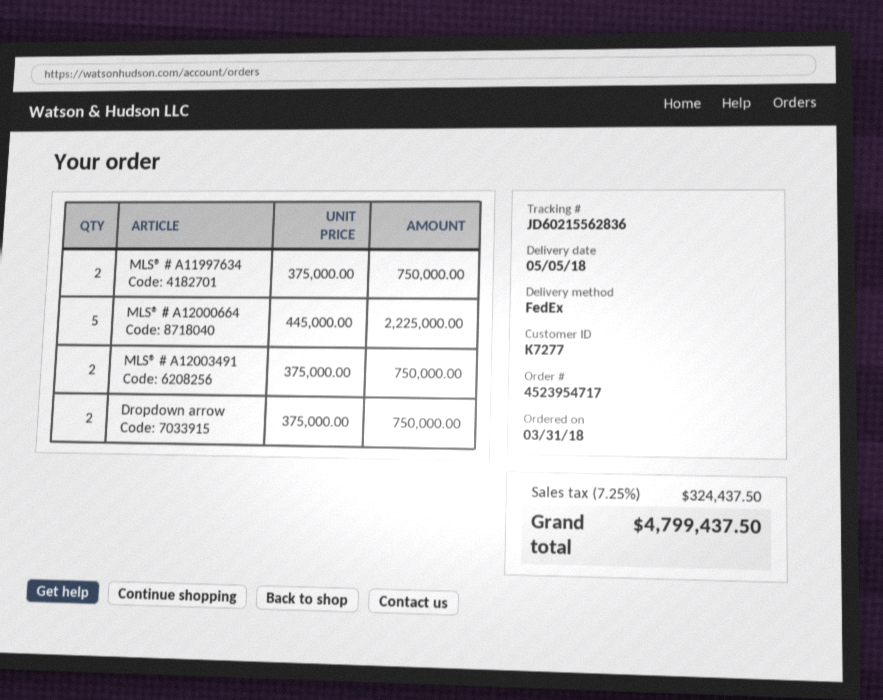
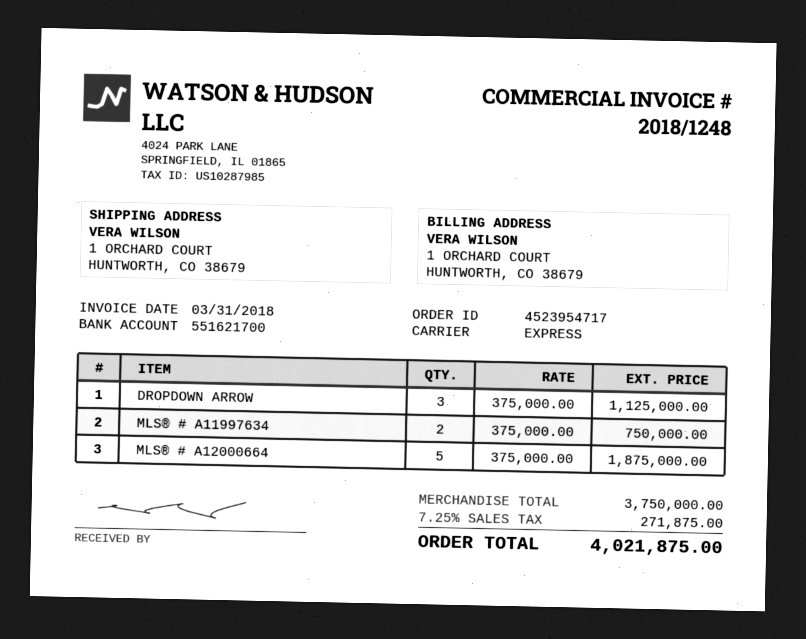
shipping method: FedEx -> express
MLS® # A12000664: 5 x 445000.00 = 2225000.00 -> 5 x 375000.00 = 1875000.00
MLS® # A12003491: 2 x 375000.00 = 750000.00 -> none
Dropdown arrow: 2 x 375000.00 = 750000.00 -> 3 x 375000.00 = 1125000.00
tax: 7.25% = 324437.50 -> 7.25% = 271875.00
total: 4799437.50 -> 4021875.00

